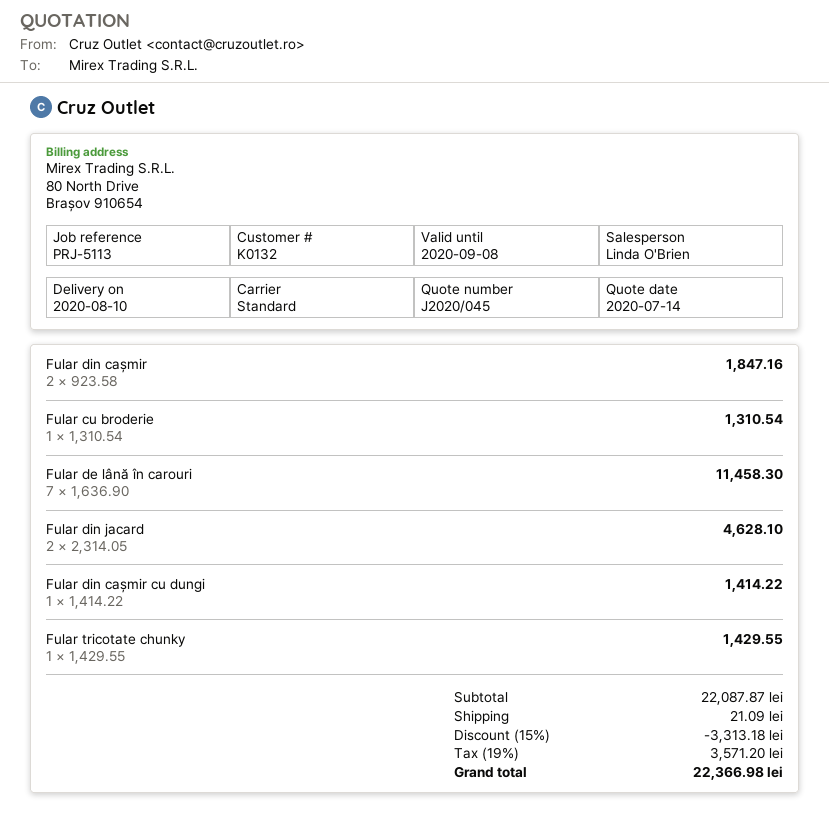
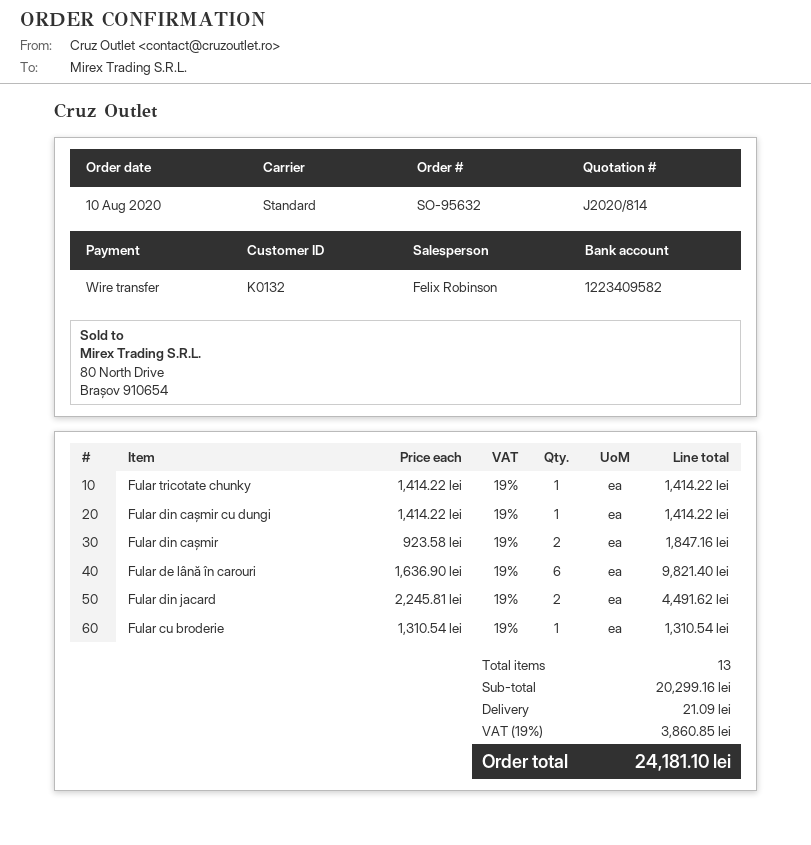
quote number: J2020/045 -> J2020/814
sales rep: Linda O'Brien -> Felix Robinson
Fular de lână în carouri: 7 x 1636.90 = 11458.30 -> 6 x 1636.90 = 9821.40
Fular din jacard: 2 x 2314.05 = 4628.10 -> 2 x 2245.81 = 4491.62
Fular tricotate chunky: 1 x 1429.55 = 1429.55 -> 1 x 1414.22 = 1414.22
subtotal: 22087.87 -> 20299.16
discount: 15% = 3313.18 -> none
tax: 19% = 3571.20 -> 19% = 3860.85
total: 22366.98 -> 24181.10

